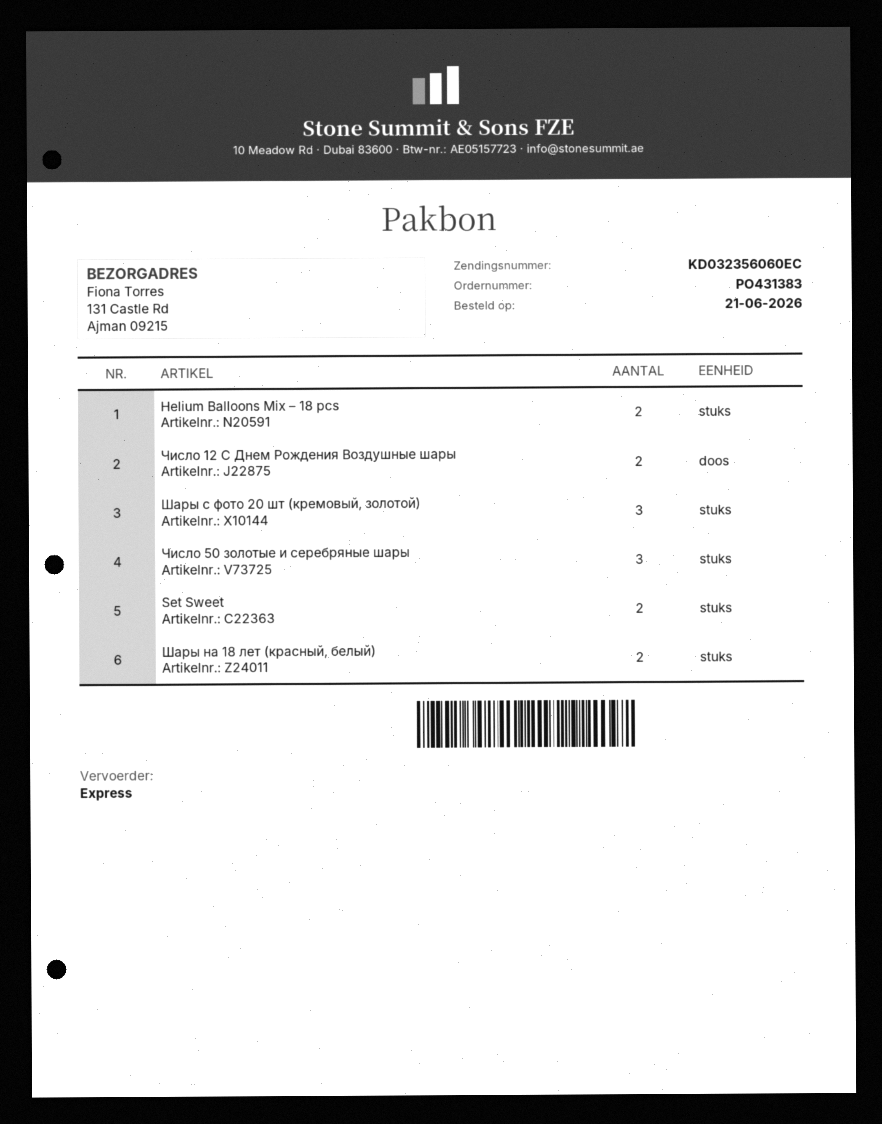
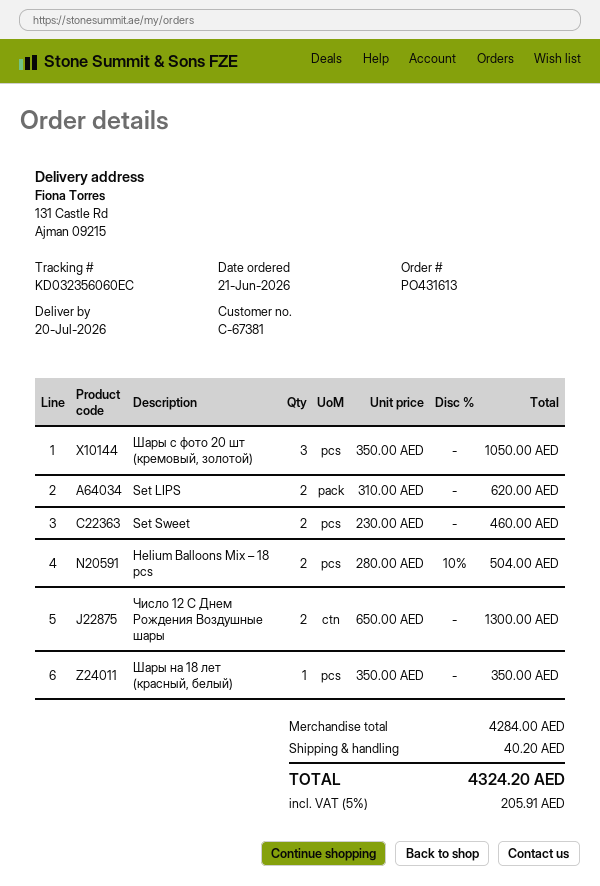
order number: PO431383 -> PO431613
Число 50 золотые и серебряные шары: 3 -> none
Шары на 18 лет (красный, белый): 2 -> 1
Set LIPS: none -> 2

